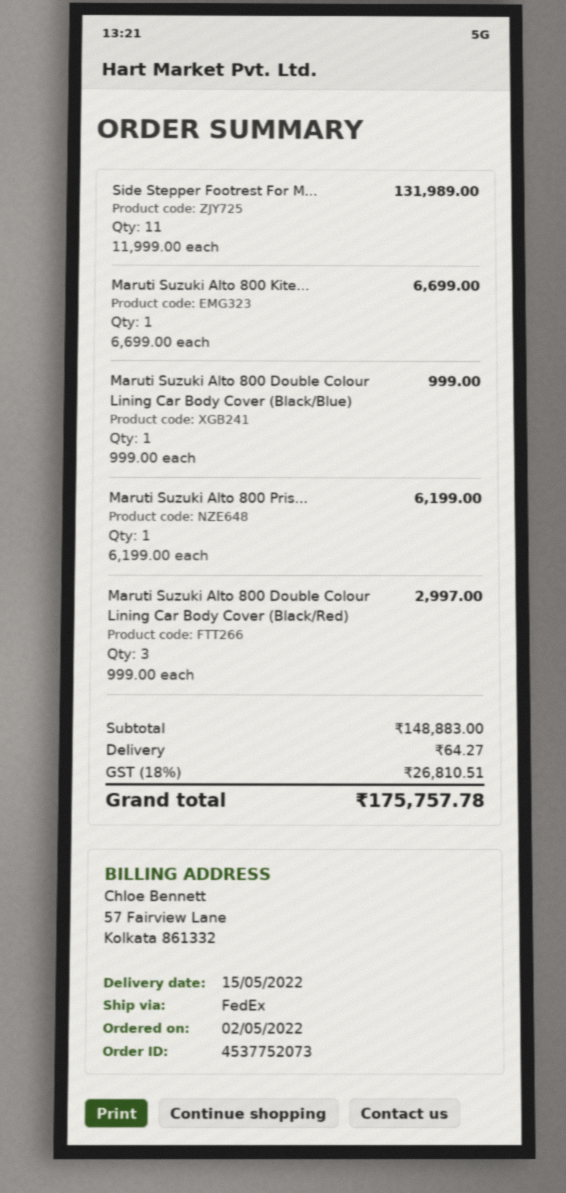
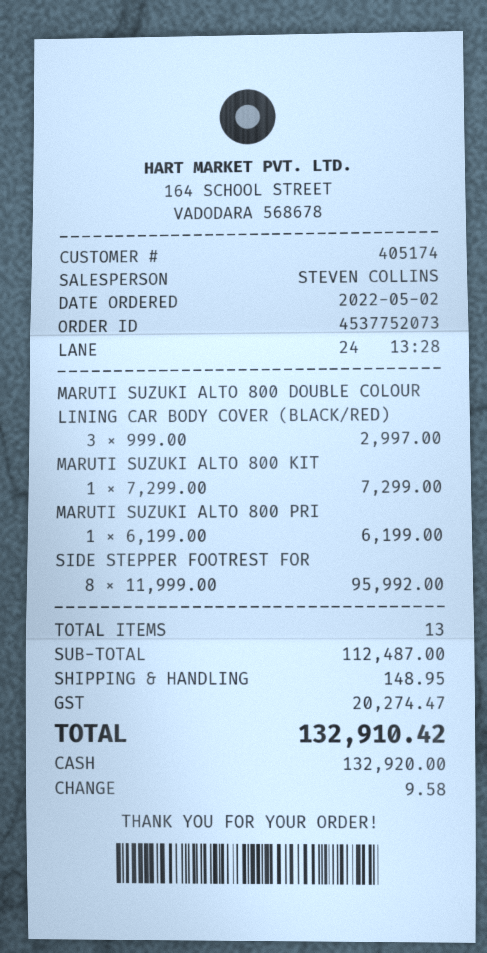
Side Stepper Footrest For M...: 11 x 11999.00 = 131989.00 -> 8 x 11999.00 = 95992.00
Maruti Suzuki Alto 800 Kite...: 1 x 6699.00 = 6699.00 -> 1 x 7299.00 = 7299.00
Maruti Suzuki Alto 800 Double Colour Lining Car Body Cover (Black/Blue): 1 x 999.00 = 999.00 -> none
subtotal: 148883.00 -> 112487.00
shipping: 64.27 -> 148.95
tax: 26810.51 -> 20274.47
total: 175757.78 -> 132910.42

